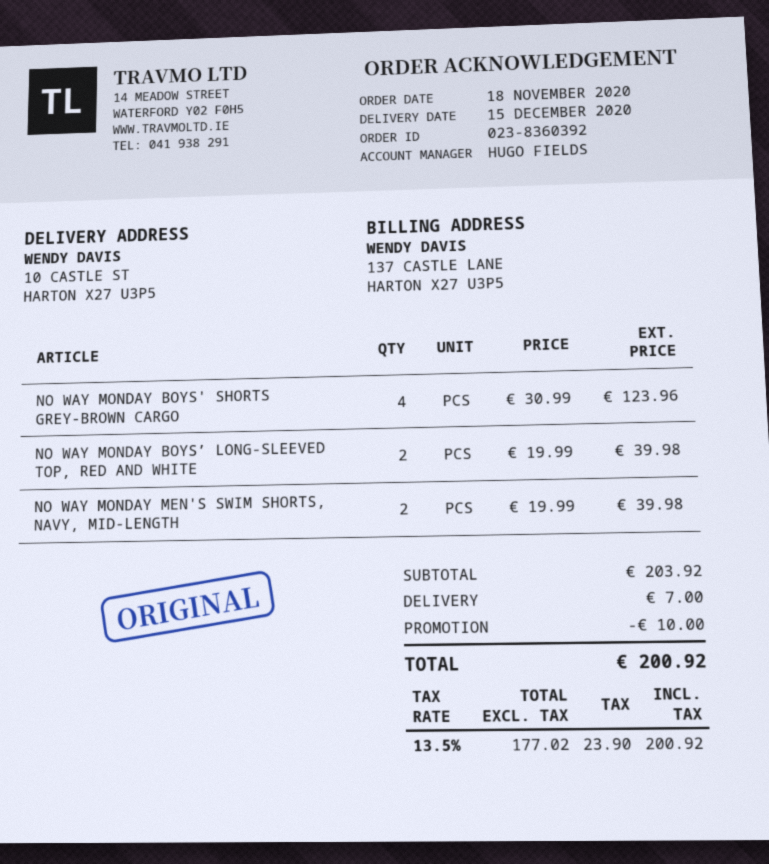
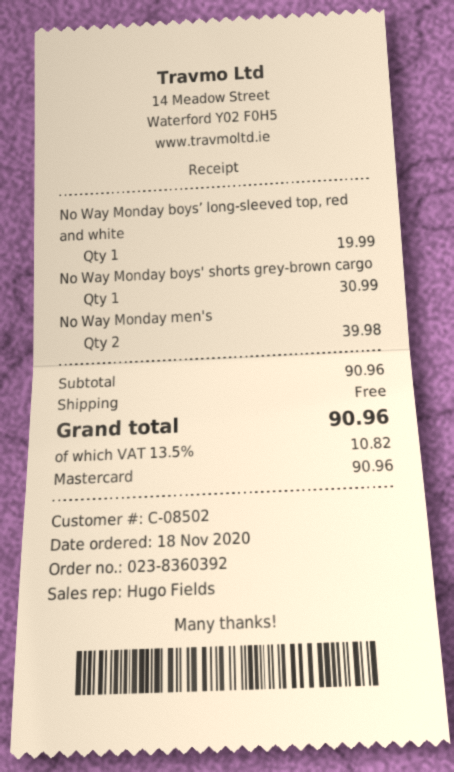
NO WAY MONDAY BOYS' SHORTS GREY-BROWN CARGO: 4 for 123.96 -> 1 for 30.99
NO WAY MONDAY BOYS’ LONG-SLEEVED TOP, RED AND WHITE: 2 for 39.98 -> 1 for 19.99
subtotal: 203.92 -> 90.96
discount: 10.00 -> none
shipping: 7.00 -> 0.00
tax: 13.5% = 23.90 -> 13.5% = 10.82
total: 200.92 -> 90.96

